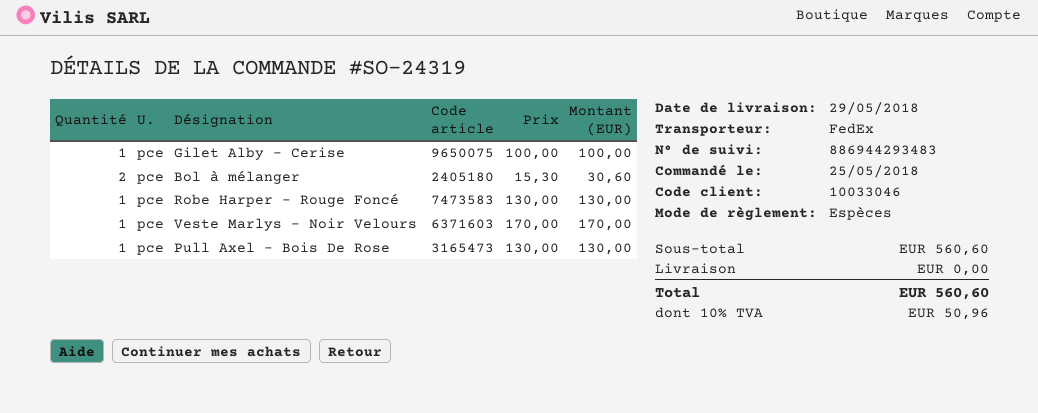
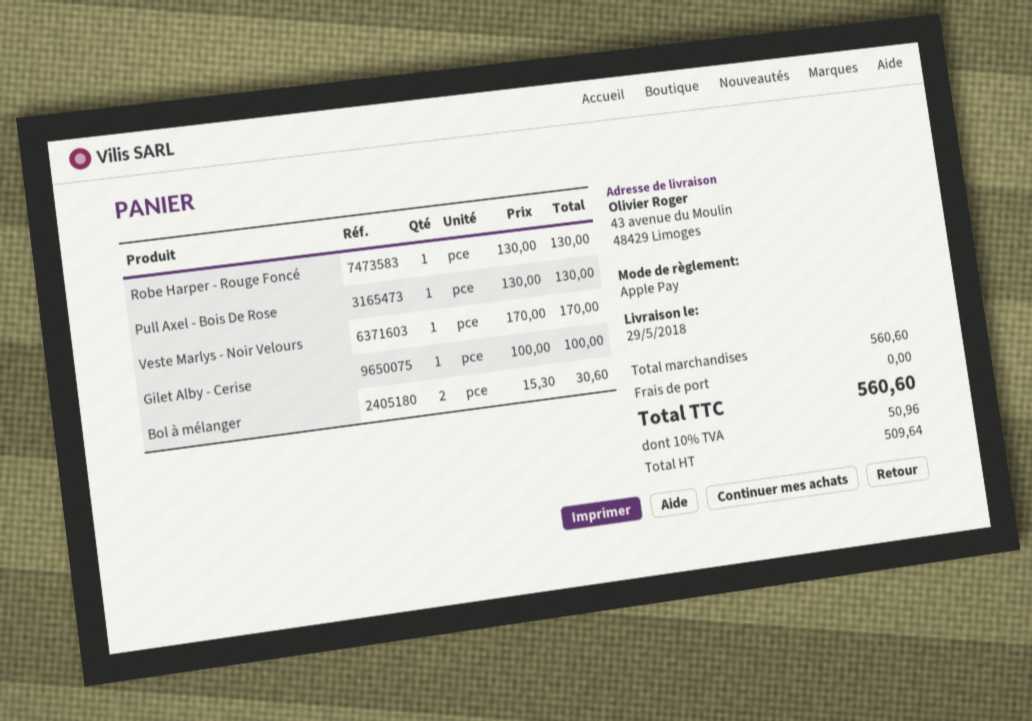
payment method: cash -> Apple Pay

